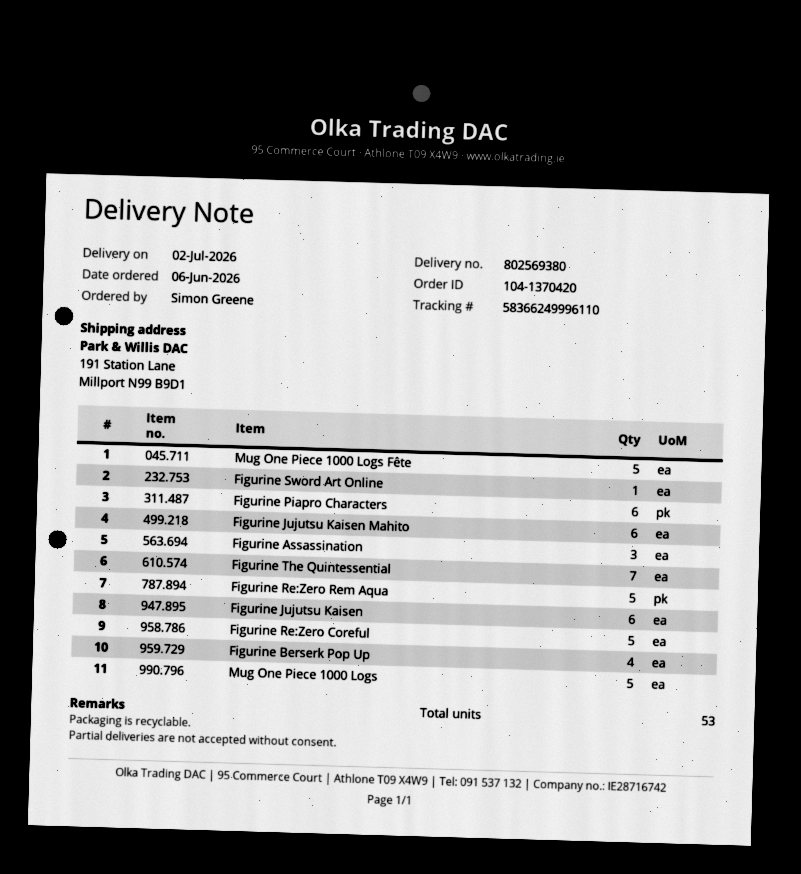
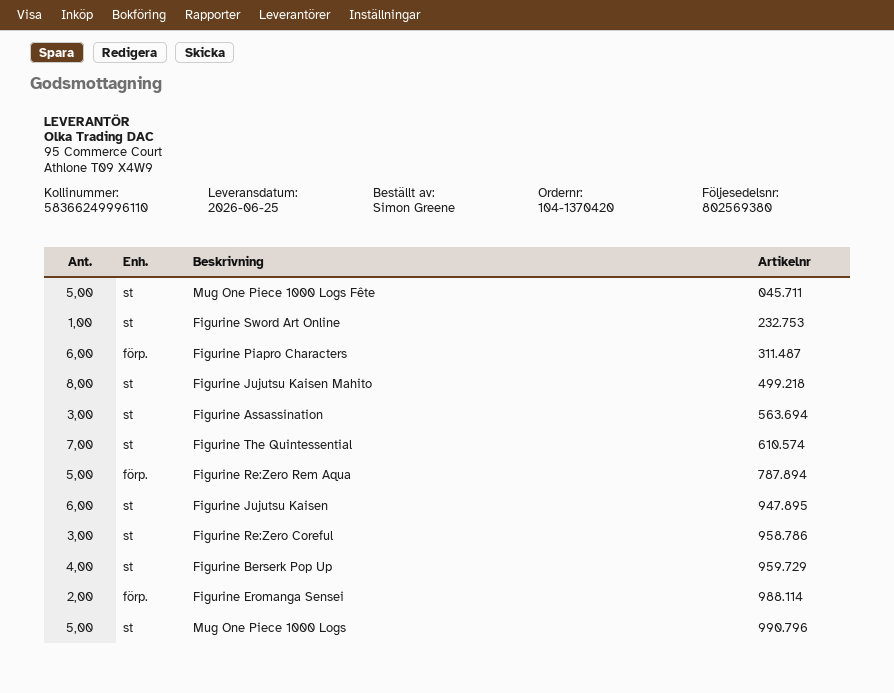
delivery date: 2026-07-02 -> 2026-06-25
Figurine Jujutsu Kaisen Mahito: 6 -> 8
Figurine Re:Zero Coreful: 5 -> 3
Figurine Eromanga Sensei: none -> 2

